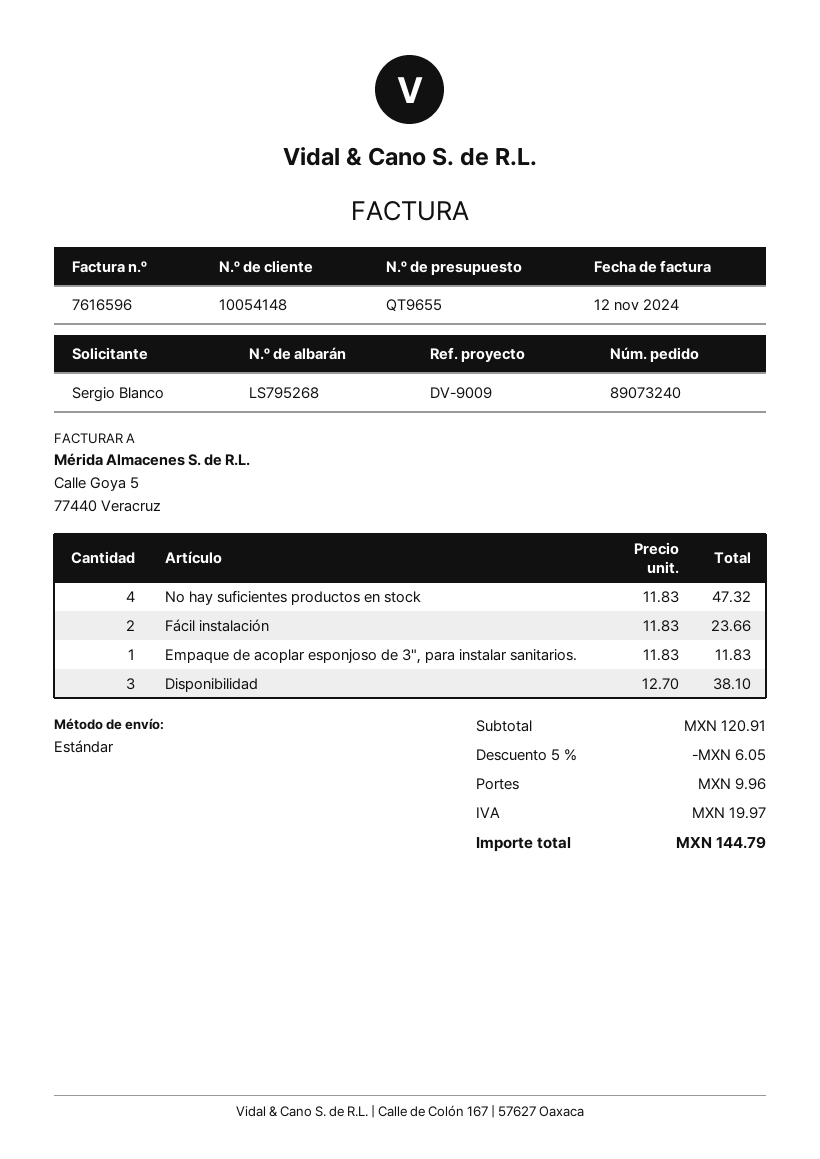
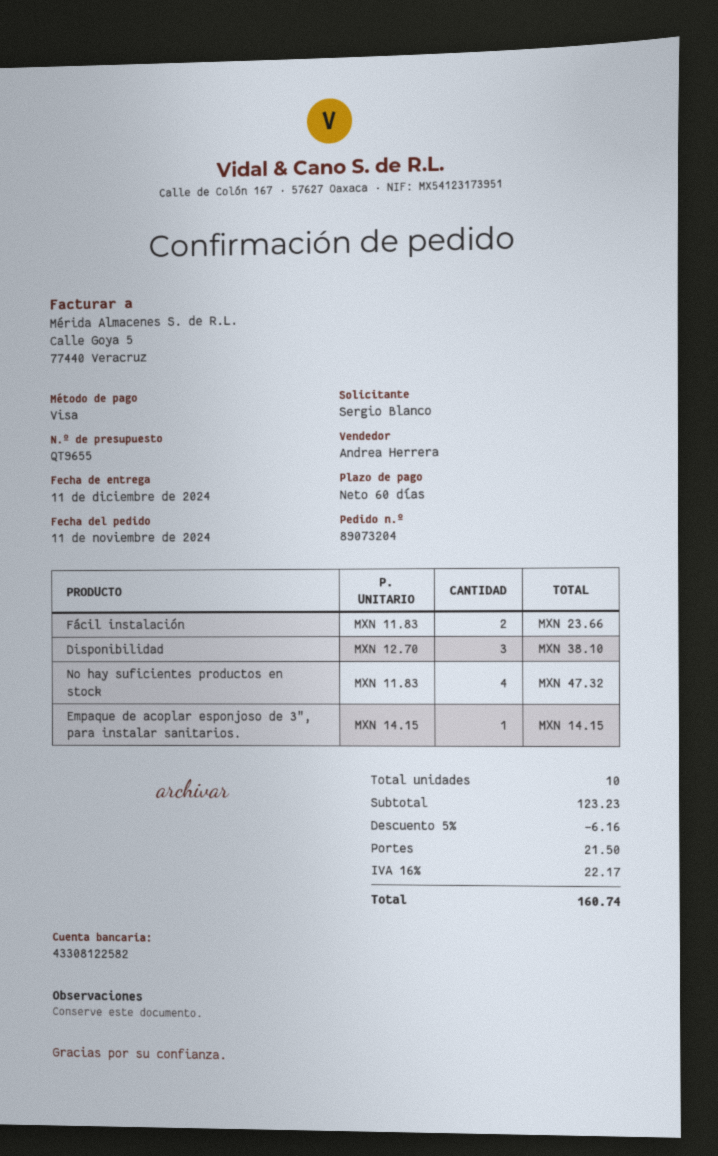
order number: 89073240 -> 89073204
Empaque de acoplar esponjoso de 3", para instalar sanitarios.: 1 x 11.83 = 11.83 -> 1 x 14.15 = 14.15
subtotal: 120.91 -> 123.23
discount: 5% = 6.05 -> 5% = 6.16
shipping: 9.96 -> 21.50
tax: 19.97 -> 22.17
total: 144.79 -> 160.74

